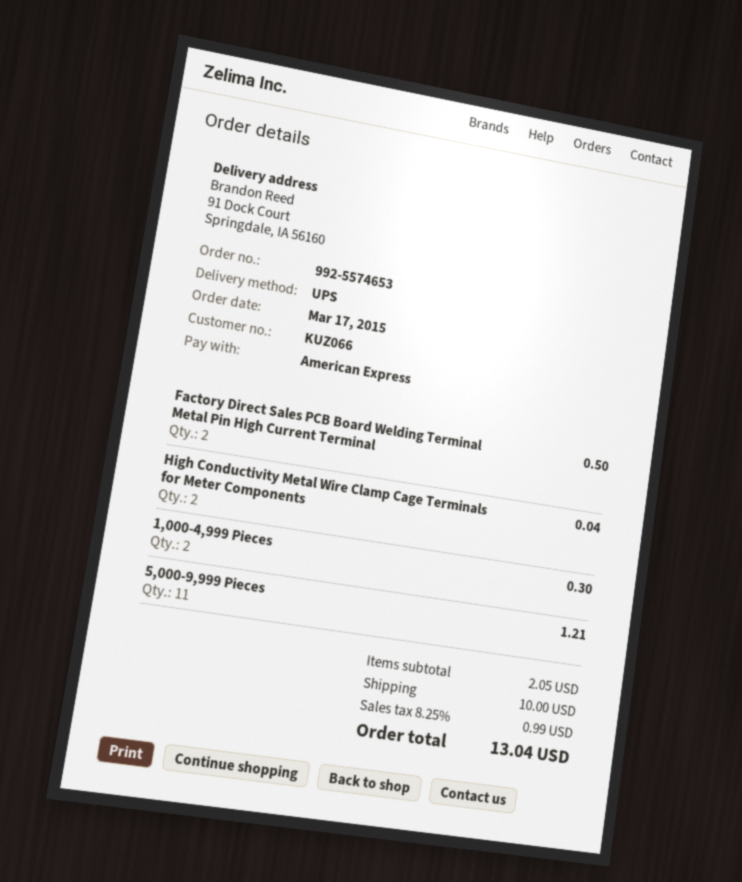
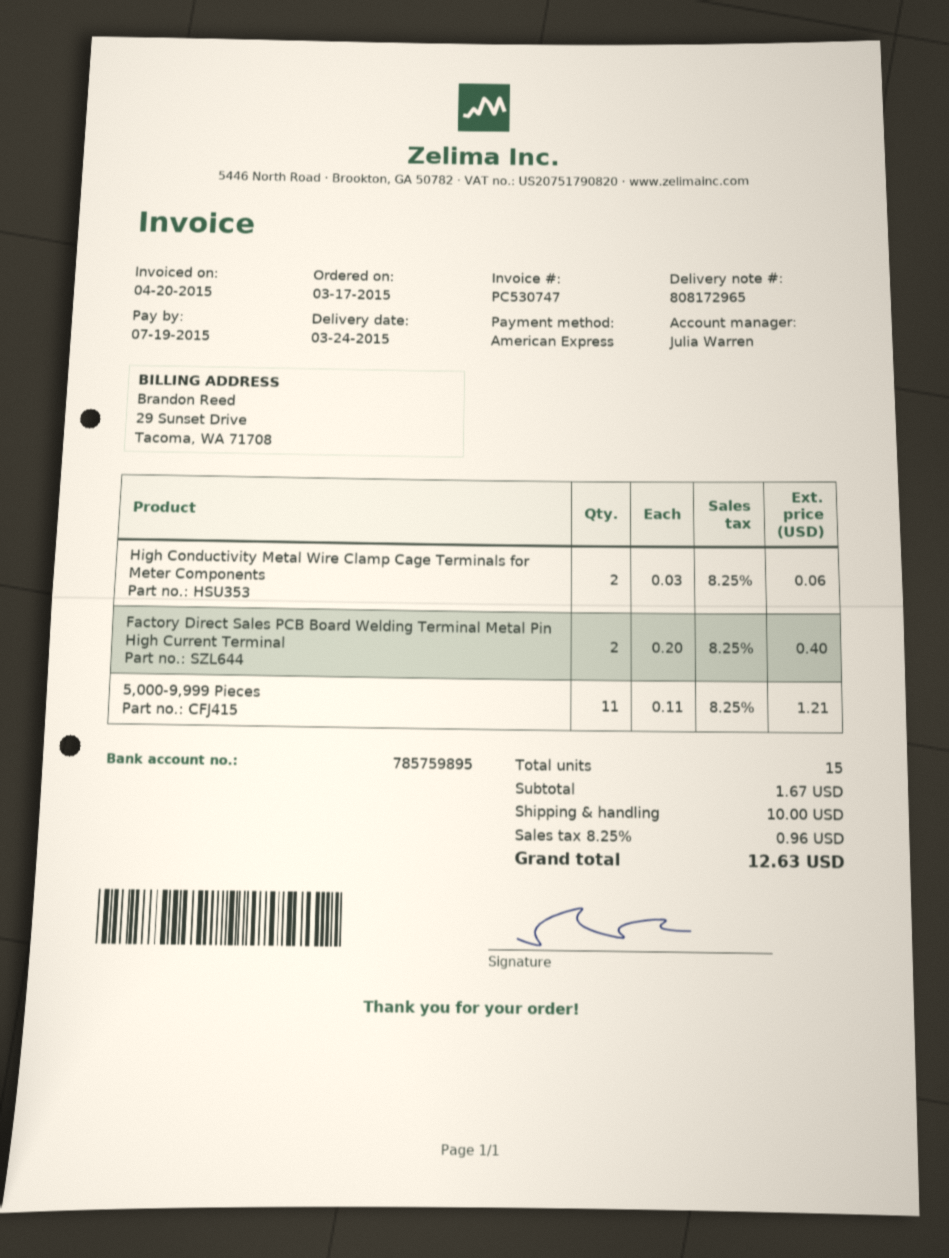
Factory Direct Sales PCB Board Welding Terminal Metal Pin High Current Terminal: 2 for 0.50 -> 2 for 0.40
High Conductivity Metal Wire Clamp Cage Terminals for Meter Components: 2 for 0.04 -> 2 for 0.06
1,000-4,999 Pieces: 2 for 0.30 -> none
subtotal: 2.05 -> 1.67
tax: 8.25% = 0.99 -> 8.25% = 0.96
total: 13.04 -> 12.63

